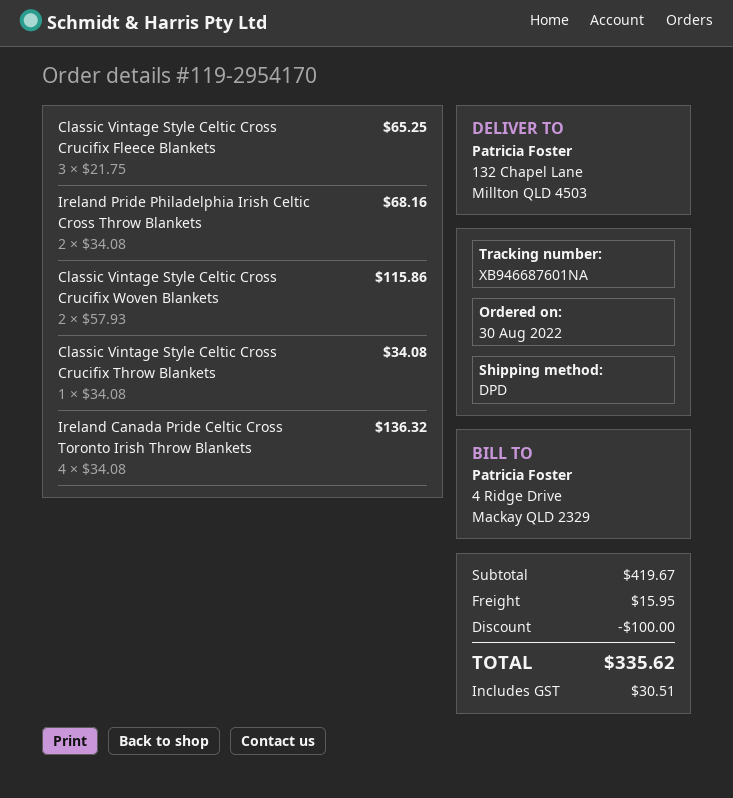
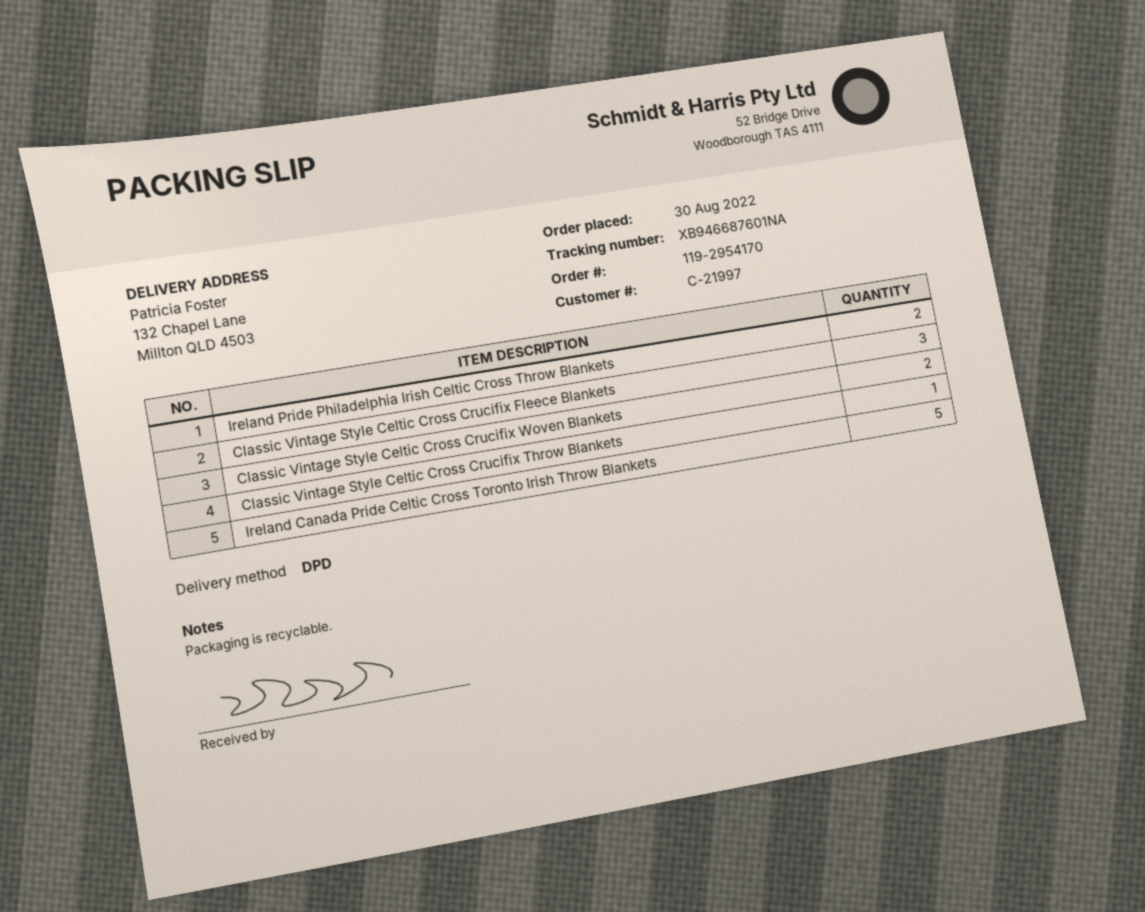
Ireland Canada Pride Celtic Cross Toronto Irish Throw Blankets: 4 -> 5

